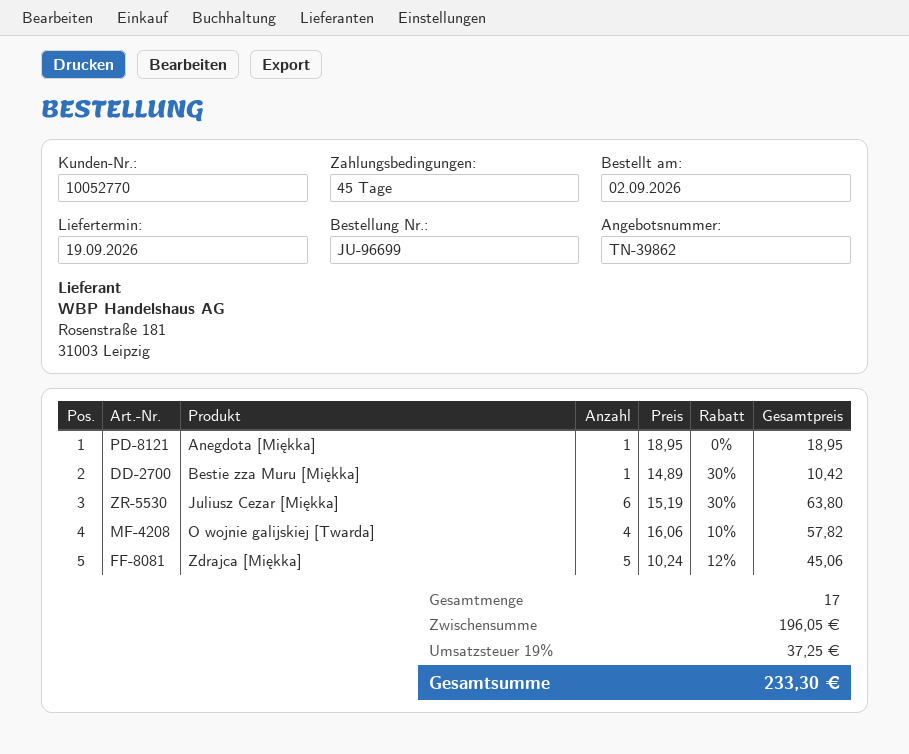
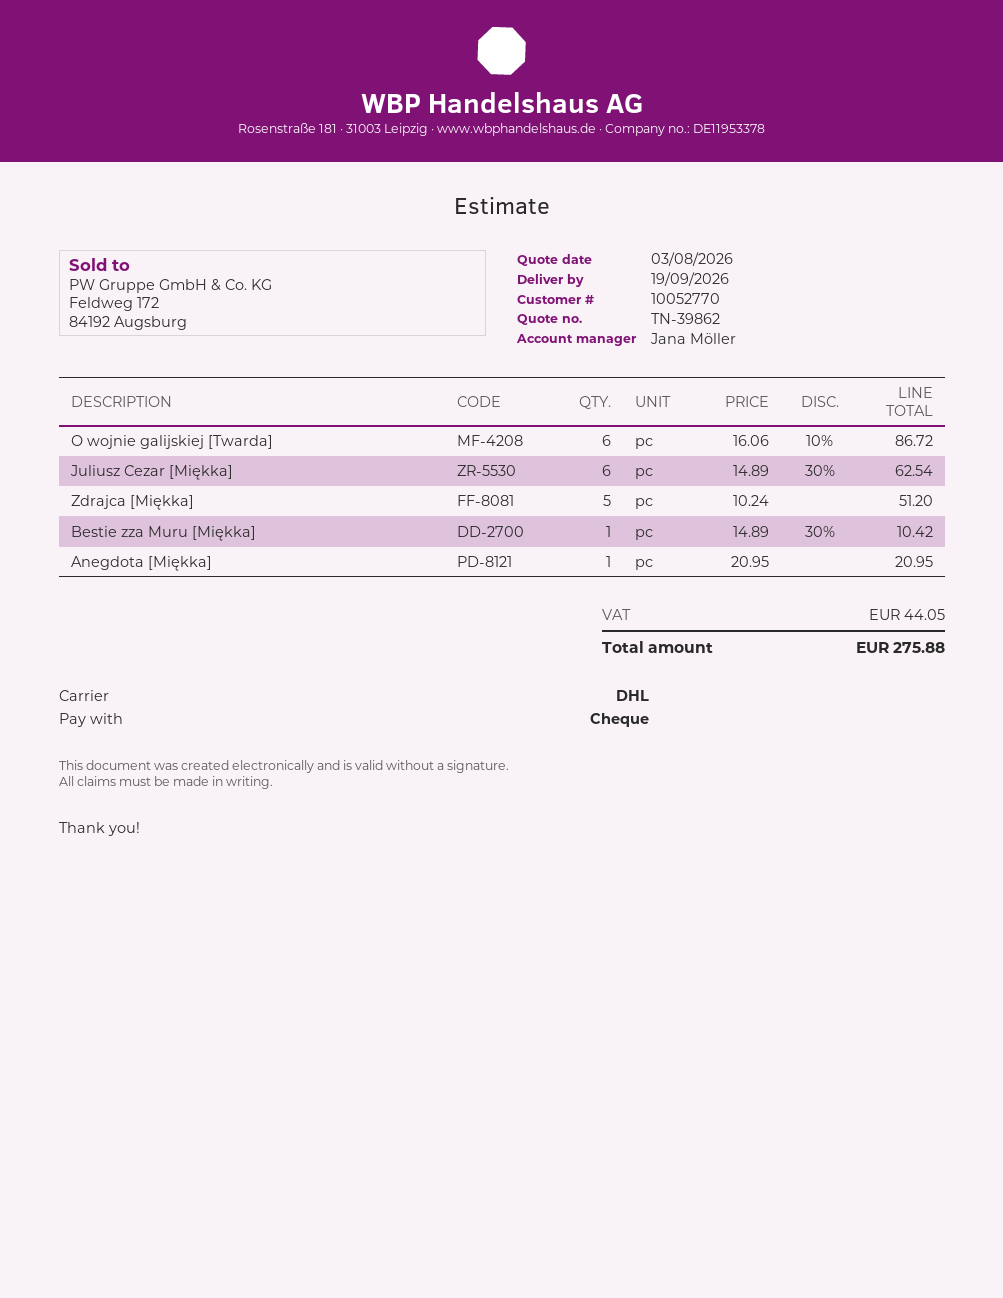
Anegdota [Miękka]: 1 x 18.95 = 18.95 -> 1 x 20.95 = 20.95
Juliusz Cezar [Miękka]: 6 x 15.19 - 30% = 63.80 -> 6 x 14.89 - 30% = 62.54
O wojnie galijskiej [Twarda]: 4 x 16.06 - 10% = 57.82 -> 6 x 16.06 - 10% = 86.72
Zdrajca [Miękka]: 5 x 10.24 - 12% = 45.06 -> 5 x 10.24 = 51.20
tax: 37.25 -> 44.05
total: 233.30 -> 275.88

